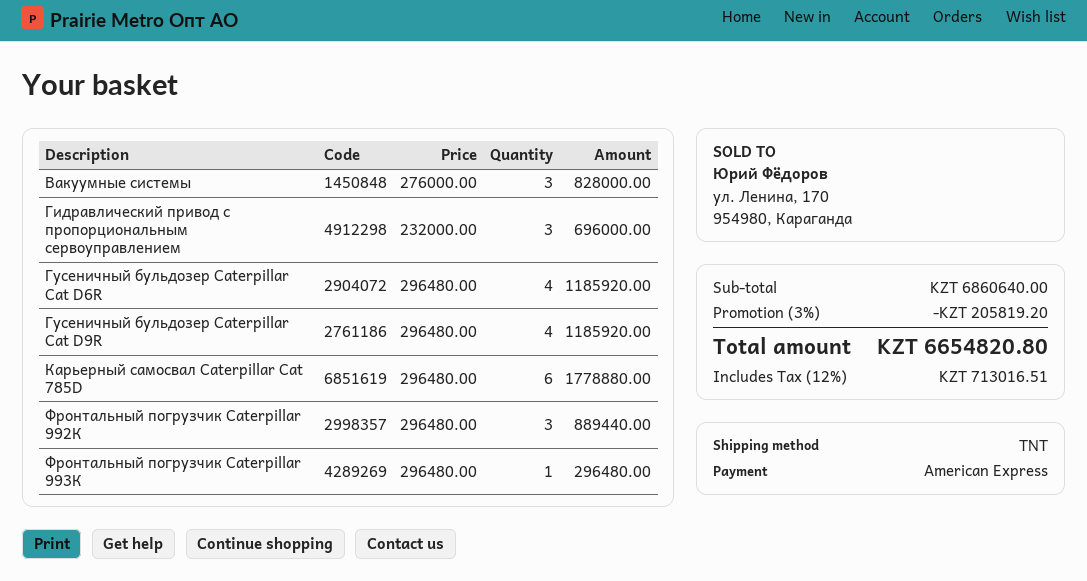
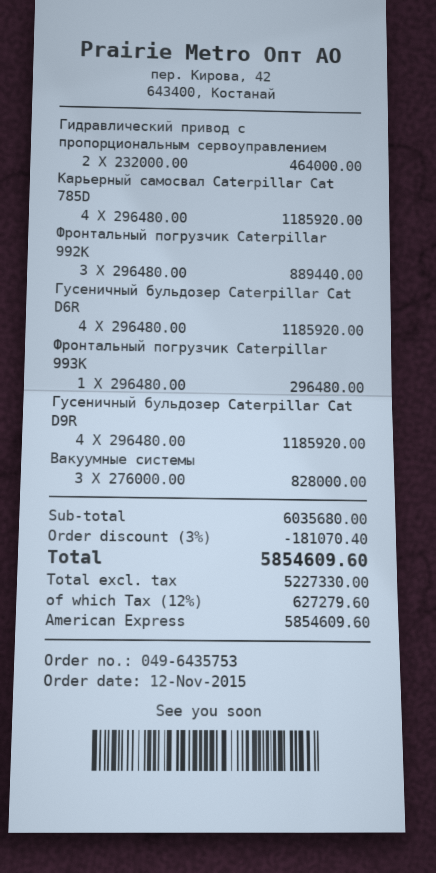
Гидравлический привод с пропорциональным сервоуправлением: 3 x 232000.00 = 696000.00 -> 2 x 232000.00 = 464000.00
Карьерный самосвал Caterpillar Cat 785D: 6 x 296480.00 = 1778880.00 -> 4 x 296480.00 = 1185920.00
subtotal: 6860640.00 -> 6035680.00
discount: 3% = 205819.20 -> 3% = 181070.40
tax: 12% = 713016.51 -> 12% = 627279.60
total: 6654820.80 -> 5854609.60

